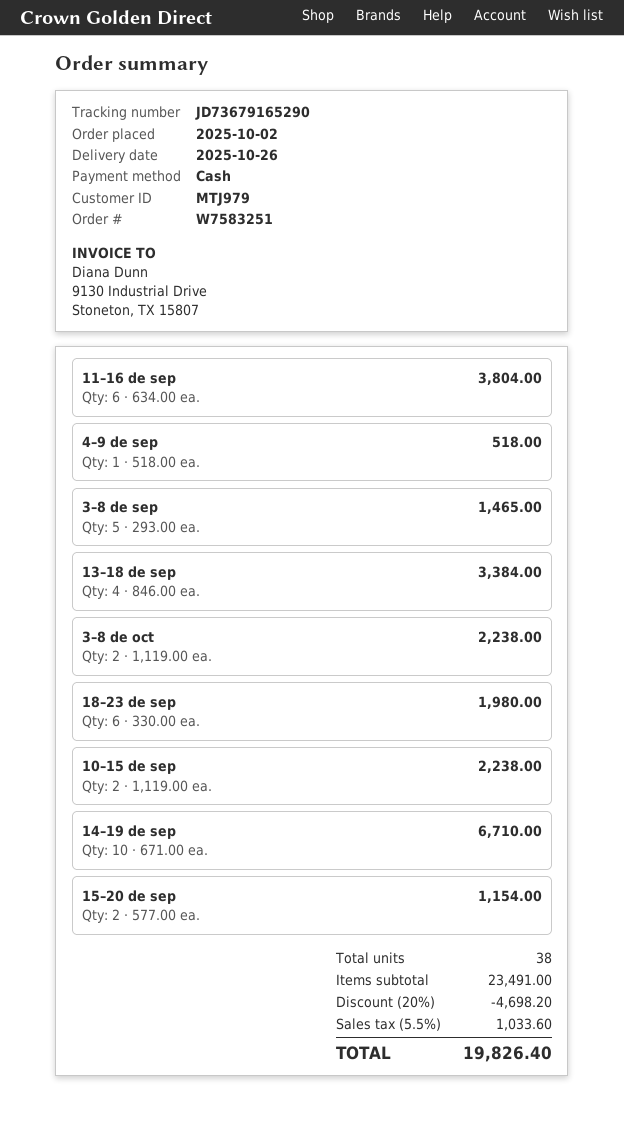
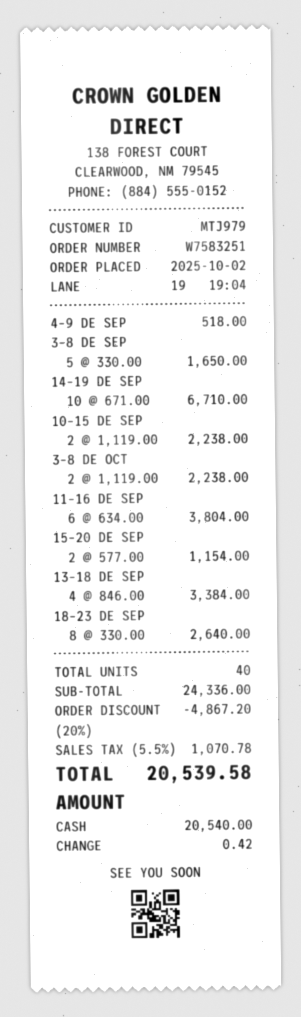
3–8 de sep: 5 x 293.00 = 1465.00 -> 5 x 330.00 = 1650.00
18–23 de sep: 6 x 330.00 = 1980.00 -> 8 x 330.00 = 2640.00
total quantity: 38 -> 40
subtotal: 23491.00 -> 24336.00
discount: 20% = 4698.20 -> 20% = 4867.20
tax: 5.5% = 1033.60 -> 5.5% = 1070.78
total: 19826.40 -> 20539.58

